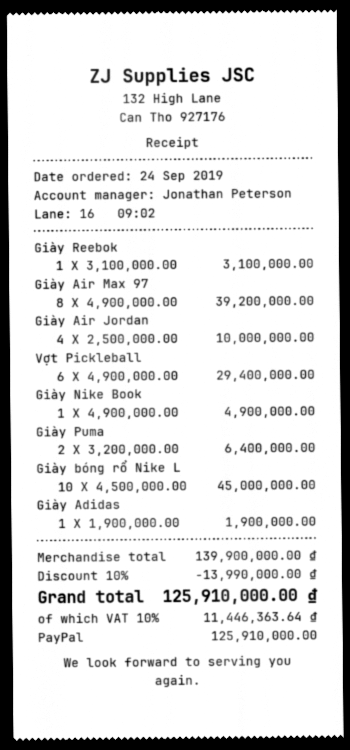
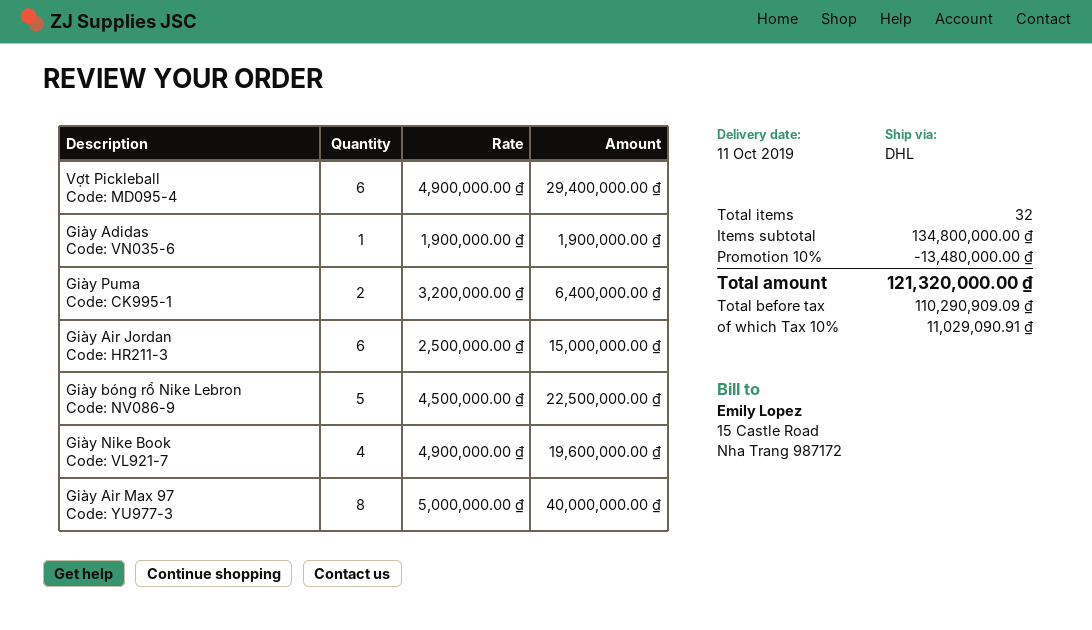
Giày Reebok: 1 x 3100000.00 = 3100000.00 -> none
Giày Air Max 97: 8 x 4900000.00 = 39200000.00 -> 8 x 5000000.00 = 40000000.00
Giày Air Jordan: 4 x 2500000.00 = 10000000.00 -> 6 x 2500000.00 = 15000000.00
Giày Nike Book: 1 x 4900000.00 = 4900000.00 -> 4 x 4900000.00 = 19600000.00
Giày bóng rổ Nike L: 10 x 4500000.00 = 45000000.00 -> 5 x 4500000.00 = 22500000.00
subtotal: 139900000.00 -> 134800000.00
discount: 10% = 13990000.00 -> 10% = 13480000.00
tax: 10% = 11446363.64 -> 10% = 11029090.91
total: 125910000.00 -> 121320000.00

